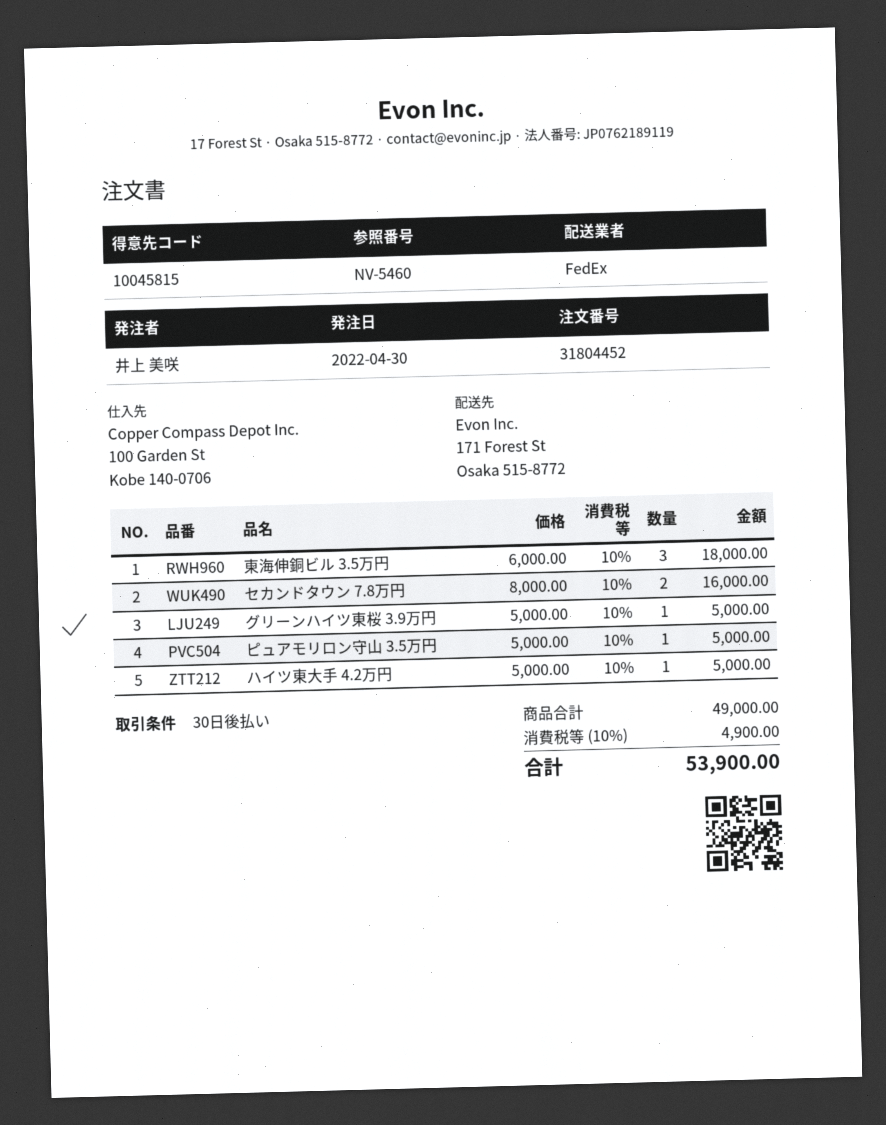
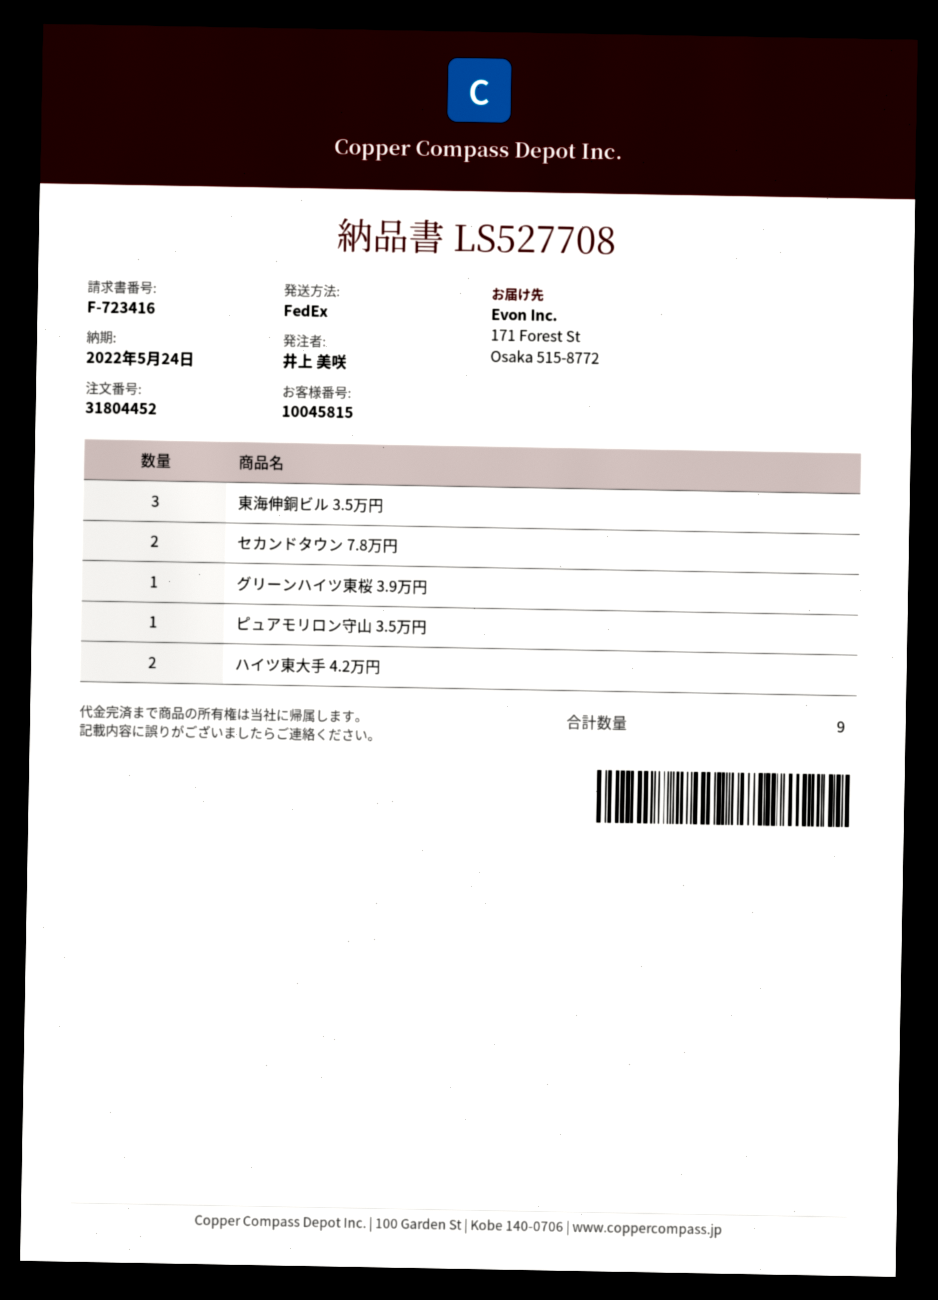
ハイツ東大手 4.2万円: 1 -> 2

